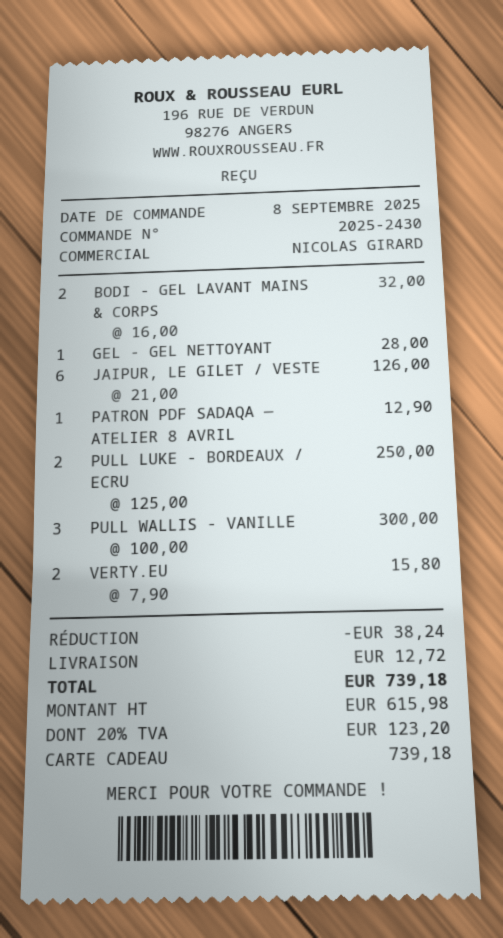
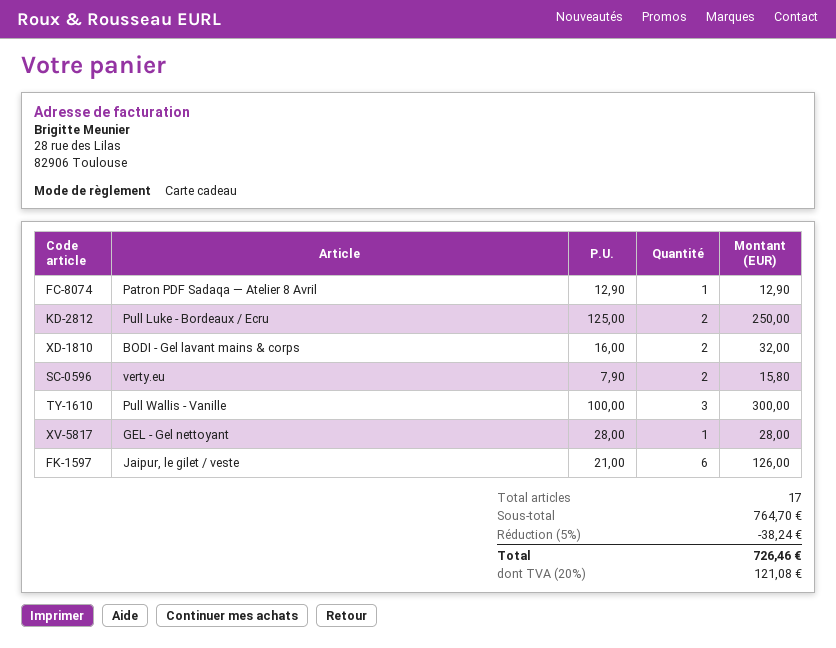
shipping: 12.72 -> none
tax: 20% = 123.20 -> 20% = 121.08
total: 739.18 -> 726.46

